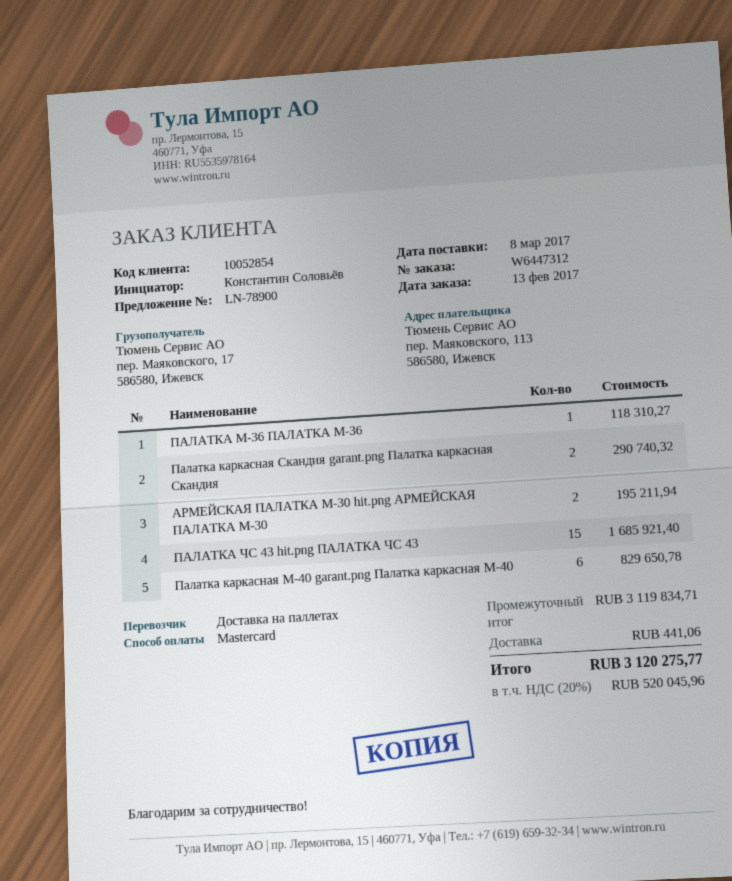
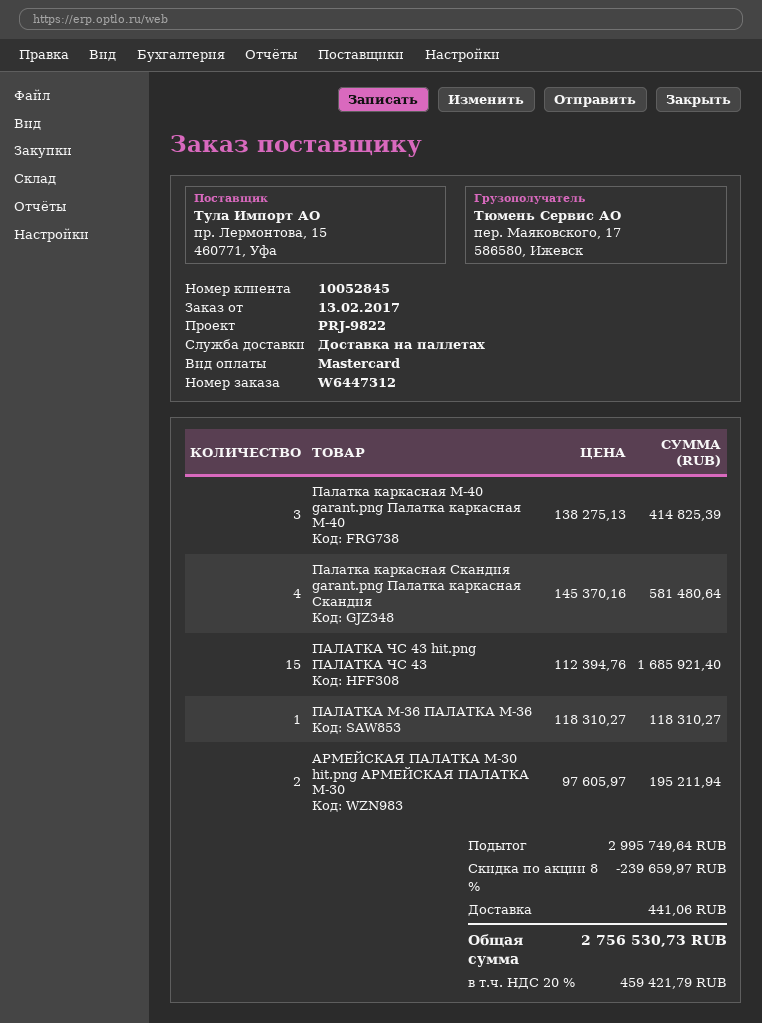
customer number: 10052854 -> 10052845
Палатка каркасная Скандия garant.png Палатка каркасная Скандия: 2 for 290740.32 -> 4 for 581480.64
Палатка каркасная М-40 garant.png Палатка каркасная М-40: 6 for 829650.78 -> 3 for 414825.39
subtotal: 3119834.71 -> 2995749.64
discount: none -> 8% = 239659.97
tax: 20% = 520045.96 -> 20% = 459421.79
total: 3120275.77 -> 2756530.73

